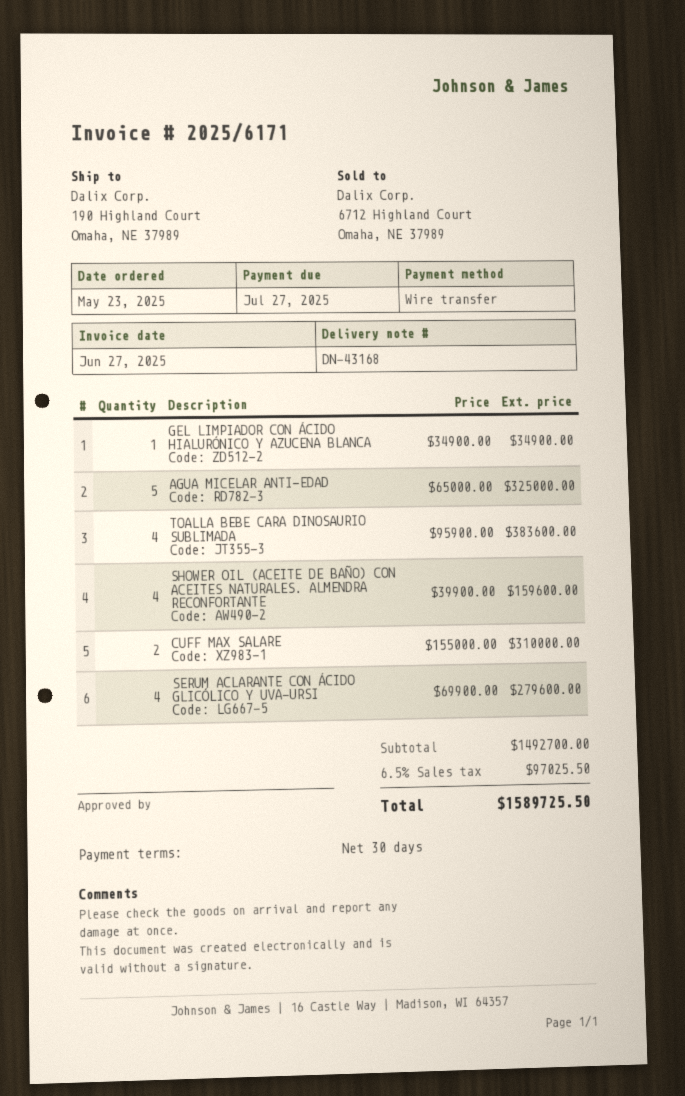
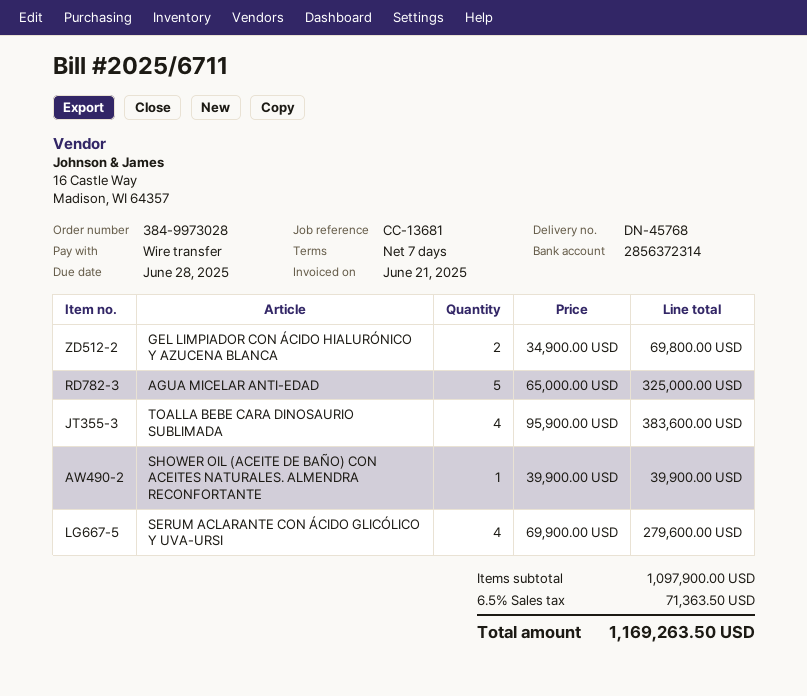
delivery note number: DN-43168 -> DN-45768
invoice number: 2025/6171 -> 2025/6711
invoice date: 2025-06-27 -> 2025-06-21
payment terms: 30 days -> 7 days
due date: 2025-07-27 -> 2025-06-28
GEL LIMPIADOR CON ÁCIDO HIALURÓNICO Y AZUCENA BLANCA: 1 x 34900.00 = 34900.00 -> 2 x 34900.00 = 69800.00
SHOWER OIL (ACEITE DE BAÑO) CON ACEITES NATURALES. ALMENDRA RECONFORTANTE: 4 x 39900.00 = 159600.00 -> 1 x 39900.00 = 39900.00
CUFF MAX SALARE: 2 x 155000.00 = 310000.00 -> none
subtotal: 1492700.00 -> 1097900.00
tax: 6.5% = 97025.50 -> 6.5% = 71363.50
total: 1589725.50 -> 1169263.50

